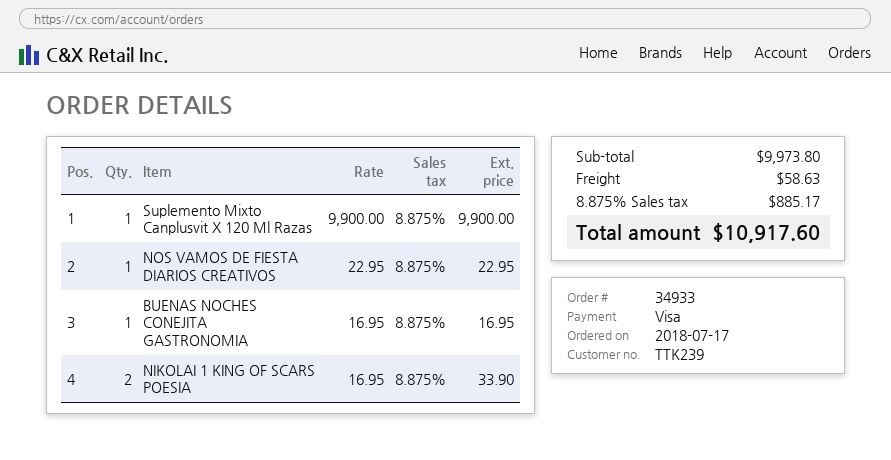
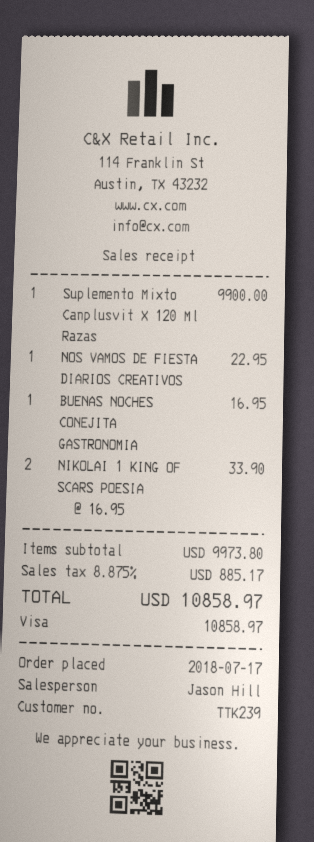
shipping: 58.63 -> none
total: 10917.60 -> 10858.97

